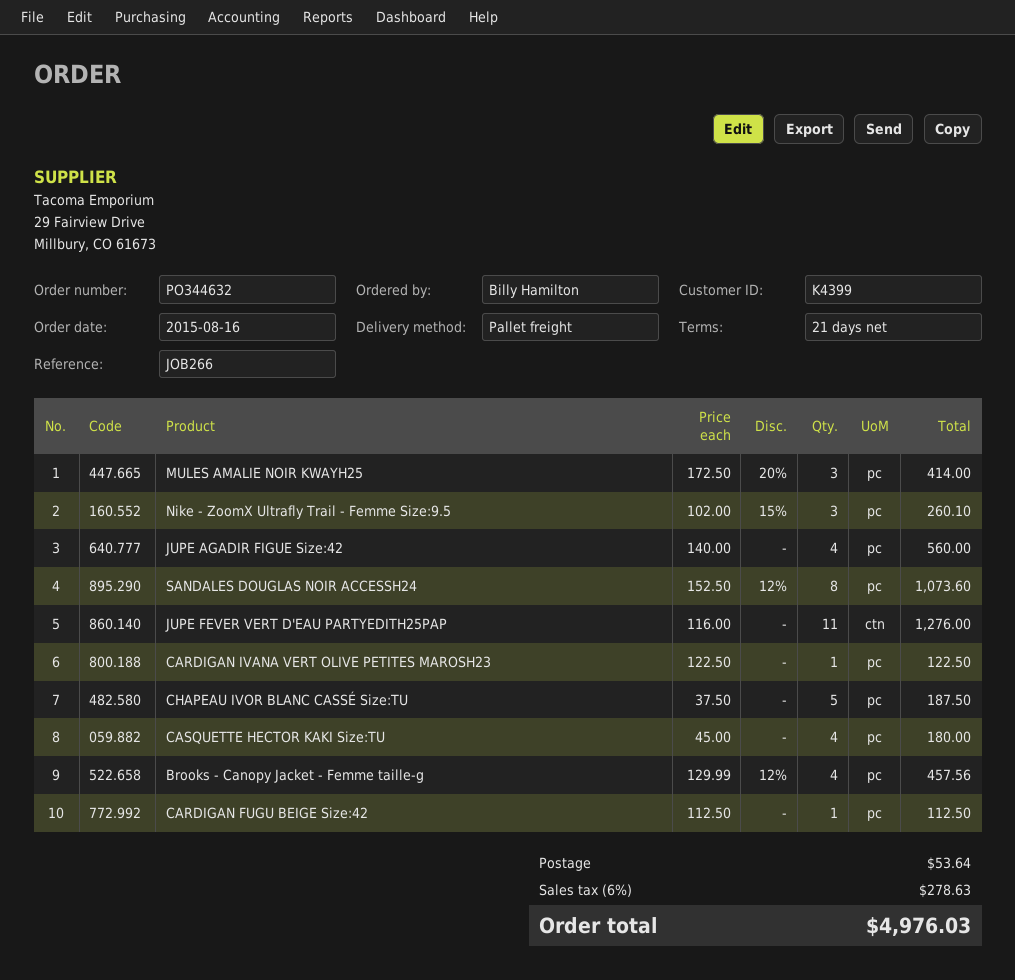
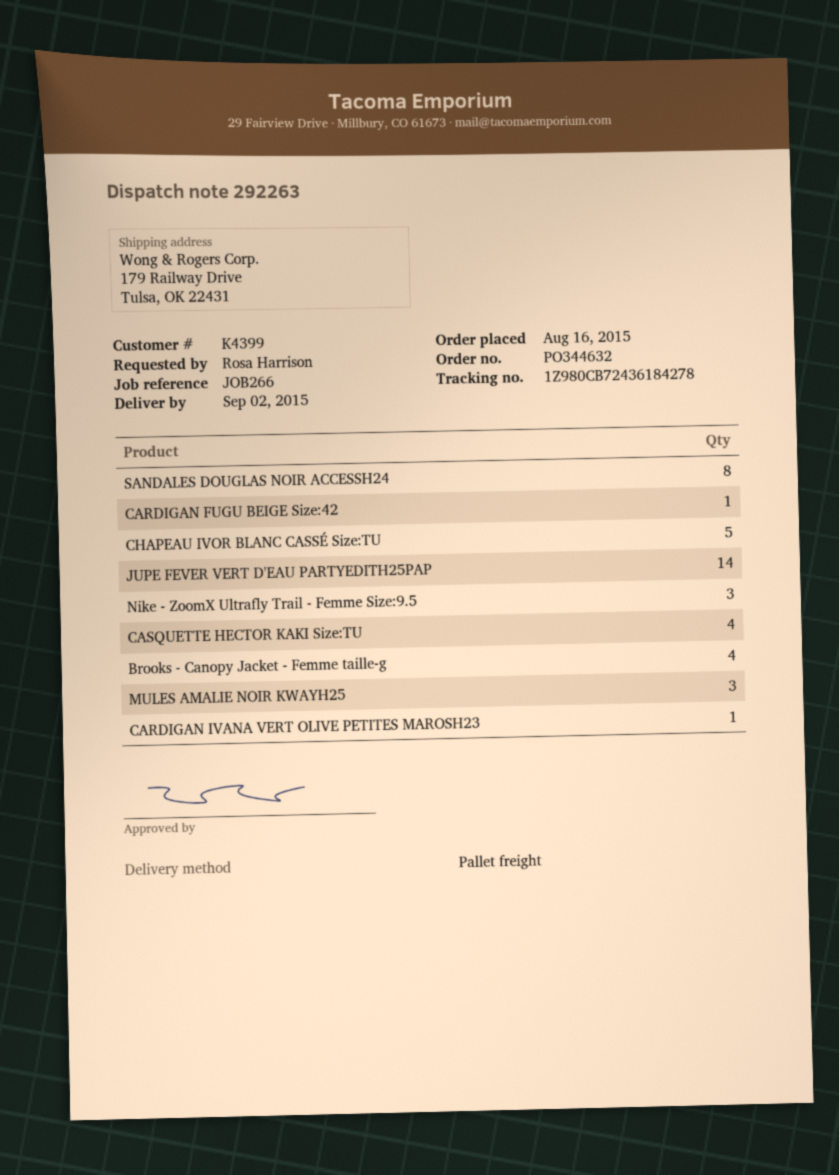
ordered by: Billy Hamilton -> Rosa Harrison
JUPE AGADIR FIGUE Size:42: 4 -> none
JUPE FEVER VERT D'EAU PARTYEDITH25PAP: 11 -> 14

